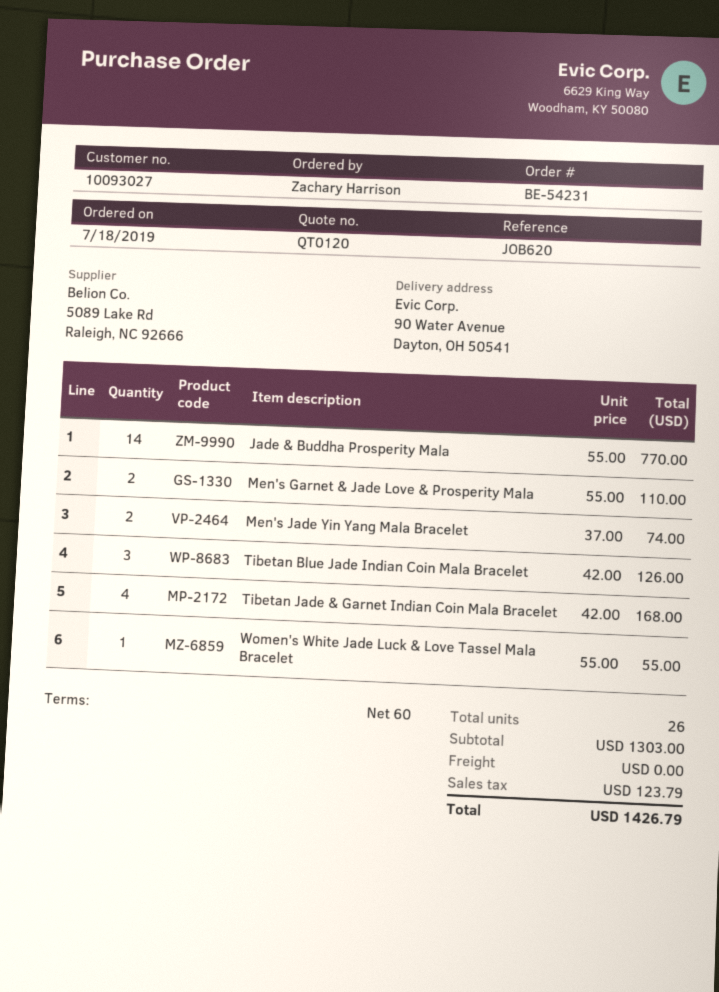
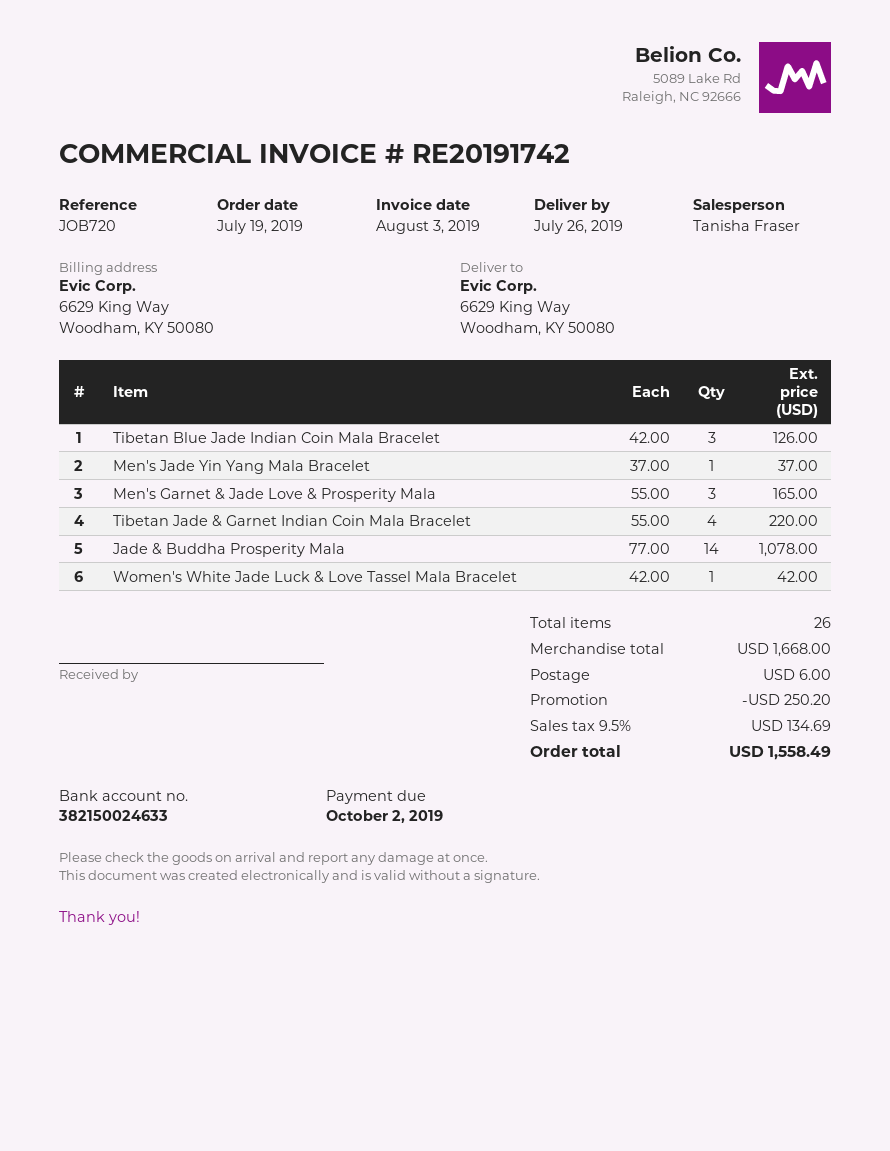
order date: 2019-07-18 -> 2019-07-19
reference: JOB620 -> JOB720
ship to: 90 Water Avenue, Dayton, OH 50541 -> 6629 King Way, Woodham, KY 50080
Jade & Buddha Prosperity Mala: 14 x 55.00 = 770.00 -> 14 x 77.00 = 1078.00
Men's Garnet & Jade Love & Prosperity Mala: 2 x 55.00 = 110.00 -> 3 x 55.00 = 165.00
Men's Jade Yin Yang Mala Bracelet: 2 x 37.00 = 74.00 -> 1 x 37.00 = 37.00
Tibetan Jade & Garnet Indian Coin Mala Bracelet: 4 x 42.00 = 168.00 -> 4 x 55.00 = 220.00
Women's White Jade Luck & Love Tassel Mala Bracelet: 1 x 55.00 = 55.00 -> 1 x 42.00 = 42.00
subtotal: 1303.00 -> 1668.00
discount: none -> 250.20
shipping: 0.00 -> 6.00
tax: 123.79 -> 134.69
total: 1426.79 -> 1558.49

